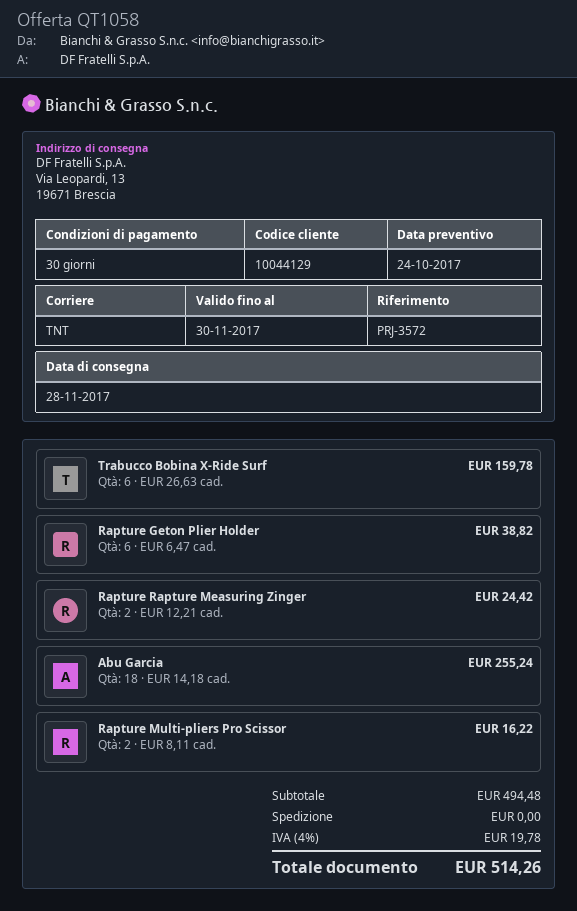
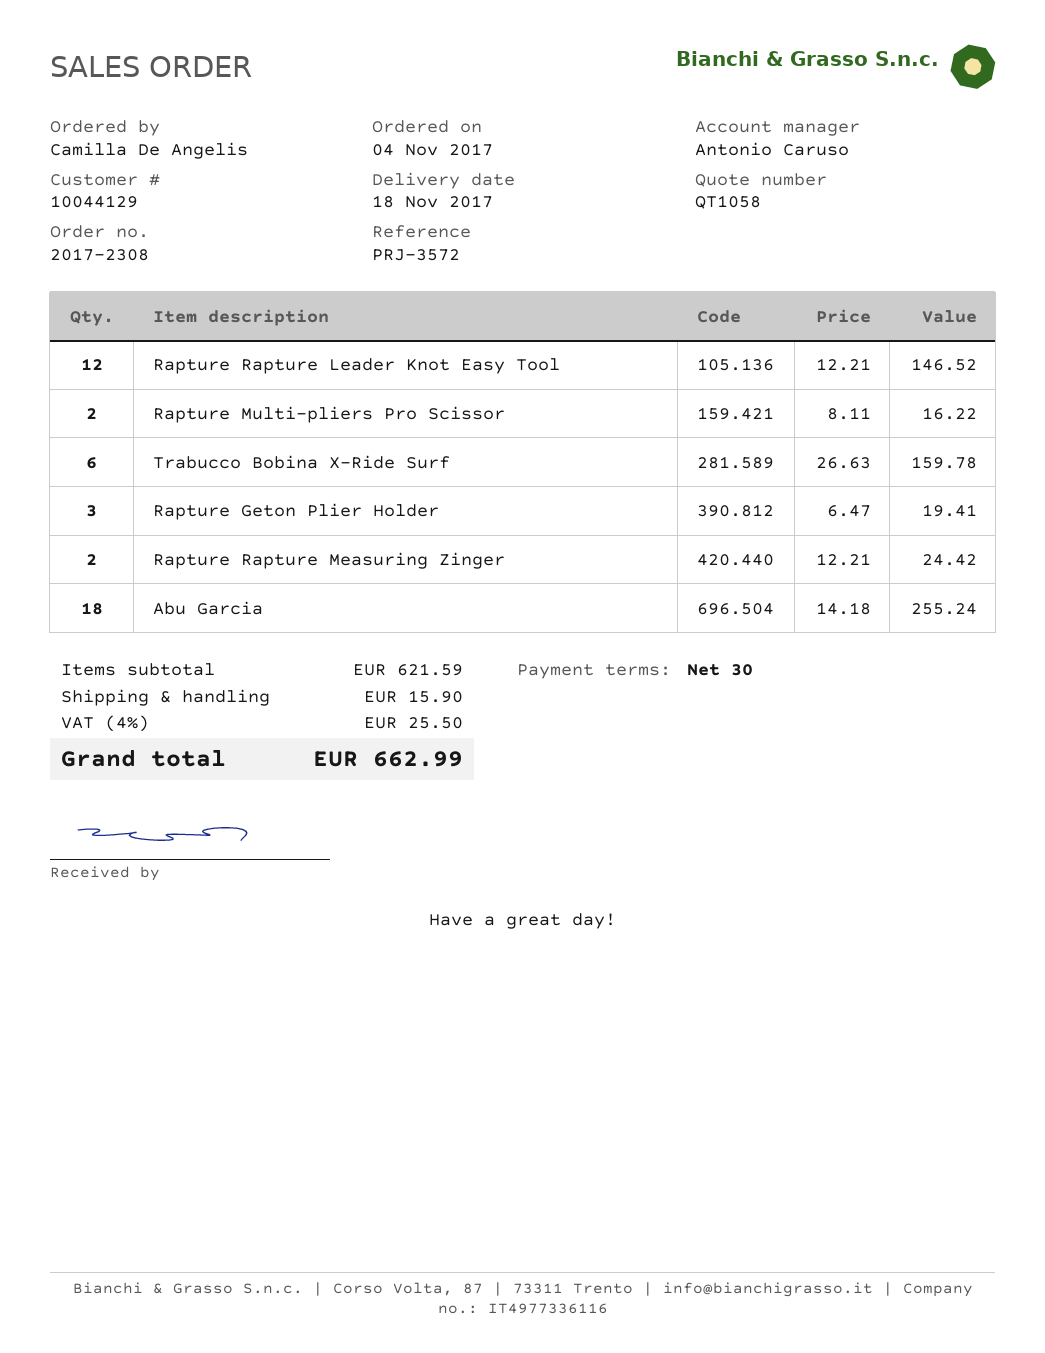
delivery date: 2017-11-28 -> 2017-11-18
Rapture Geton Plier Holder: 6 x 6.47 = 38.82 -> 3 x 6.47 = 19.41
Rapture Rapture Leader Knot Easy Tool: none -> 12 x 12.21 = 146.52
subtotal: 494.48 -> 621.59
shipping: 0.00 -> 15.90
tax: 4% = 19.78 -> 4% = 25.50
total: 514.26 -> 662.99

